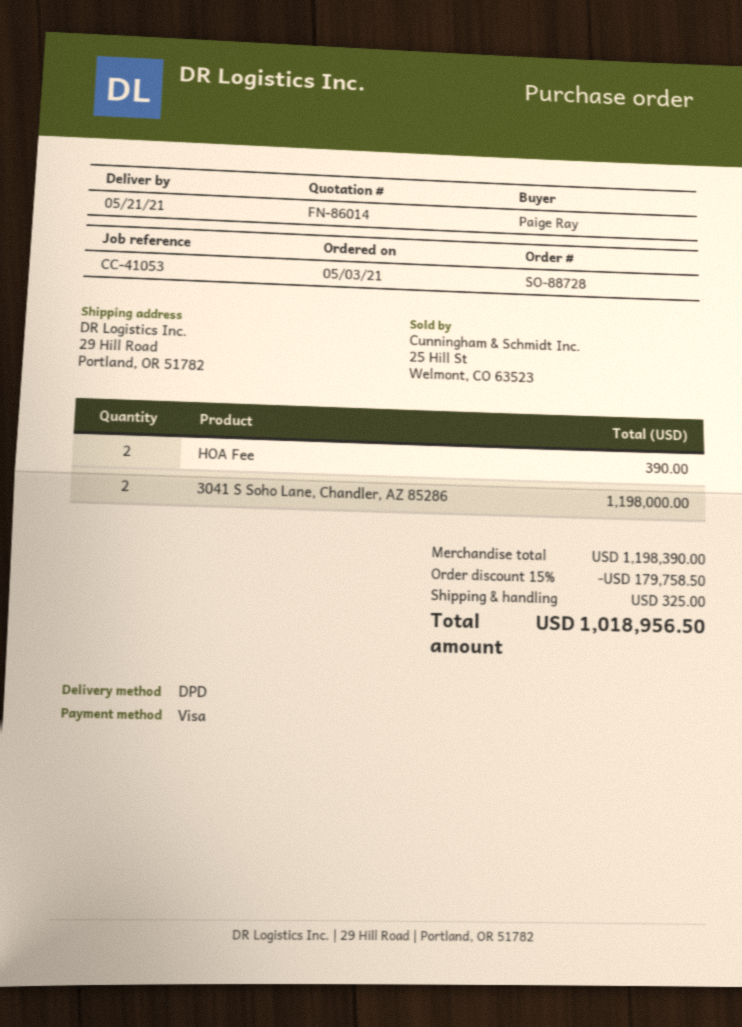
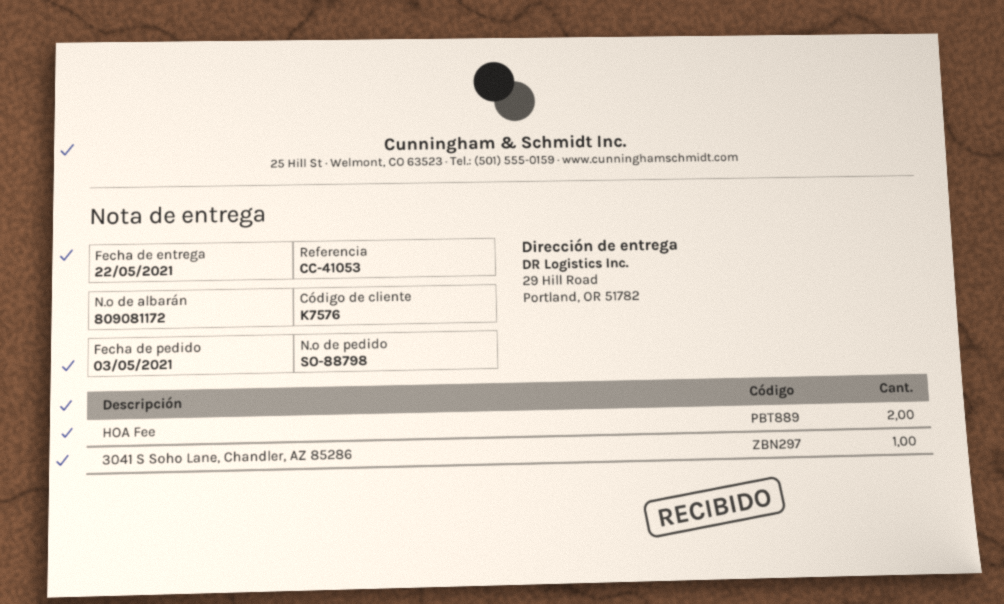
order number: SO-88728 -> SO-88798
delivery date: 2021-05-21 -> 2021-05-22
3041 S Soho Lane, Chandler, AZ 85286: 2 -> 1

